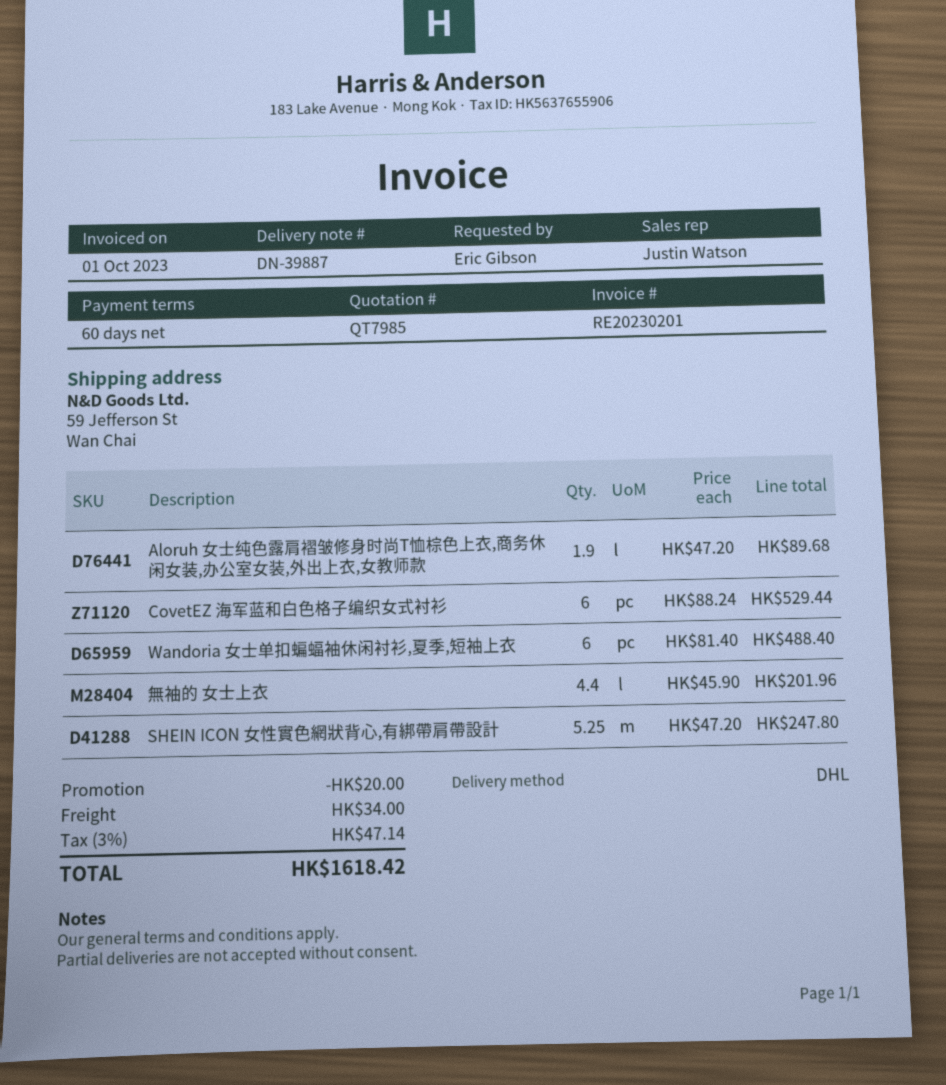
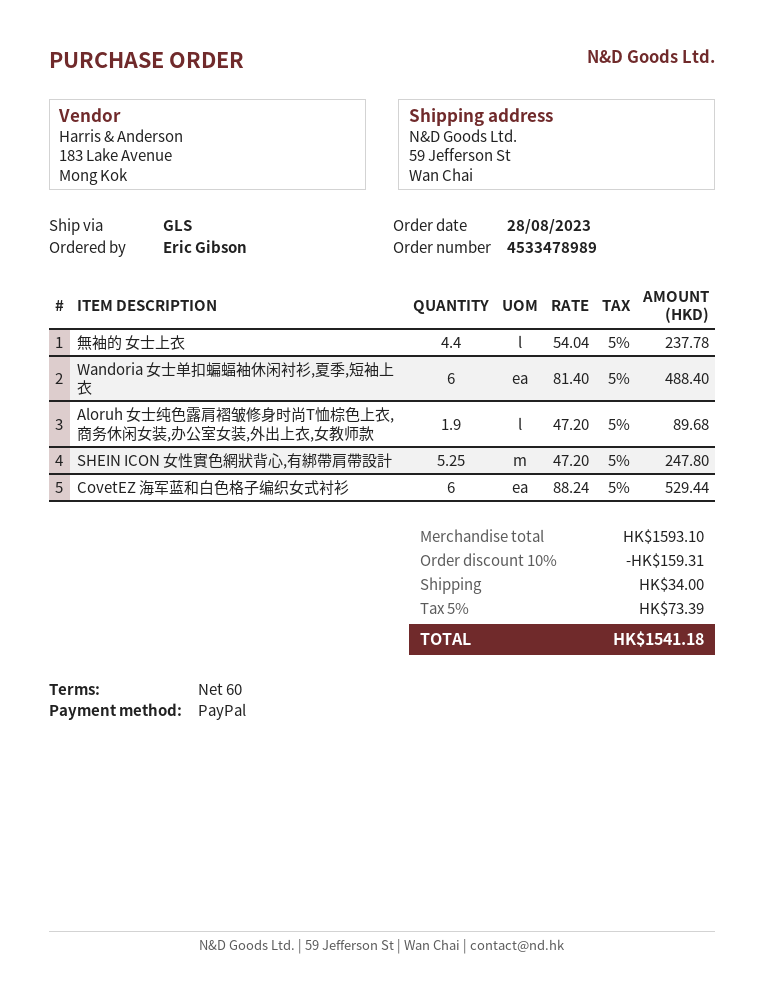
shipping method: DHL -> GLS
無袖的 女士上衣: 4.4 x 45.90 = 201.96 -> 4.4 x 54.04 = 237.78
discount: 20.00 -> 159.31
tax: 3% = 47.14 -> 5% = 73.39
total: 1618.42 -> 1541.18

